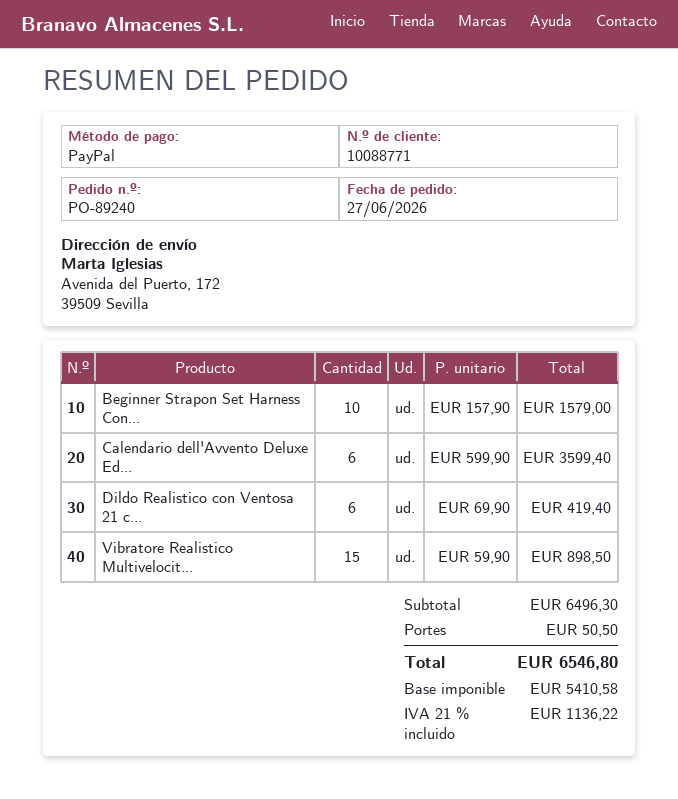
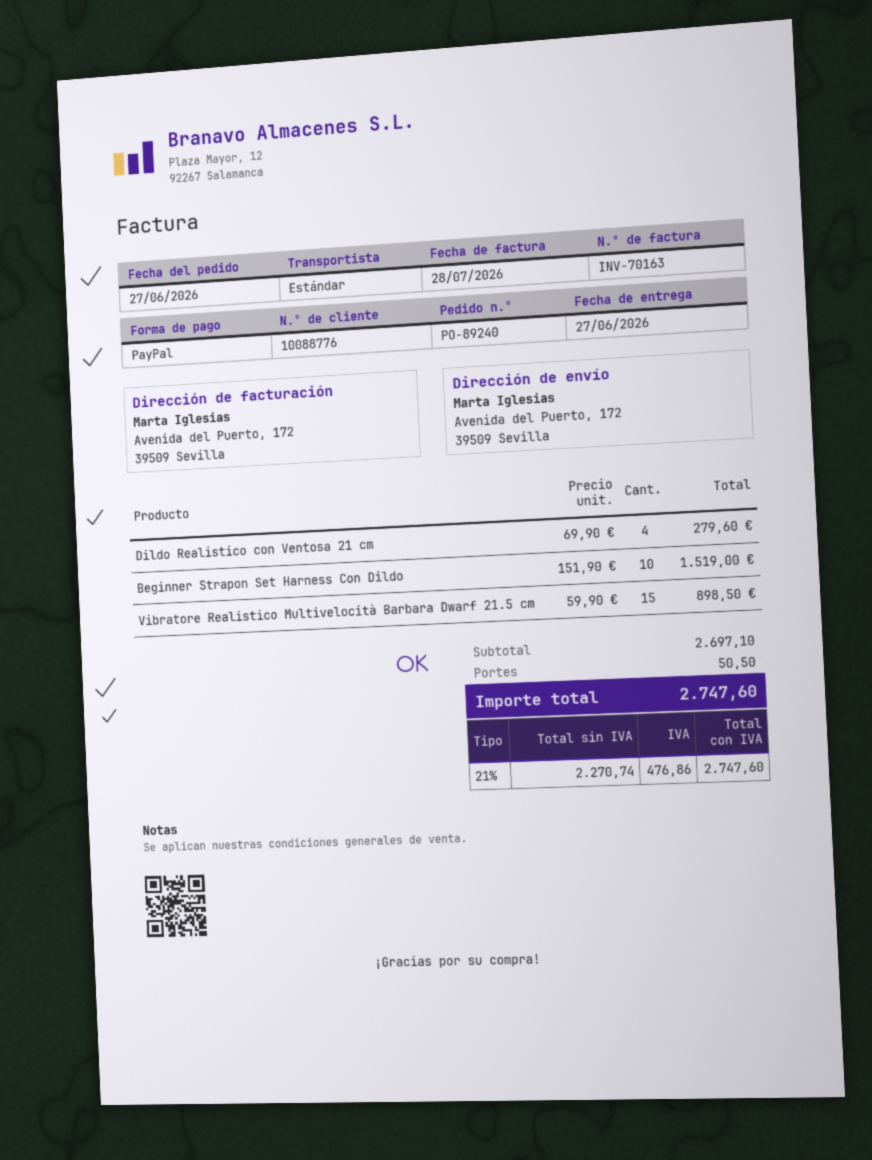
customer number: 10088771 -> 10088776
Beginner Strapon Set Harness Con...: 10 x 157.90 = 1579.00 -> 10 x 151.90 = 1519.00
Calendario dell'Avvento Deluxe Ed...: 6 x 599.90 = 3599.40 -> none
Dildo Realistico con Ventosa 21 c...: 6 x 69.90 = 419.40 -> 4 x 69.90 = 279.60
subtotal: 6496.30 -> 2697.10
net: 5410.58 -> 2270.74
tax: 21% = 1136.22 -> 21% = 476.86
total: 6546.80 -> 2747.60

